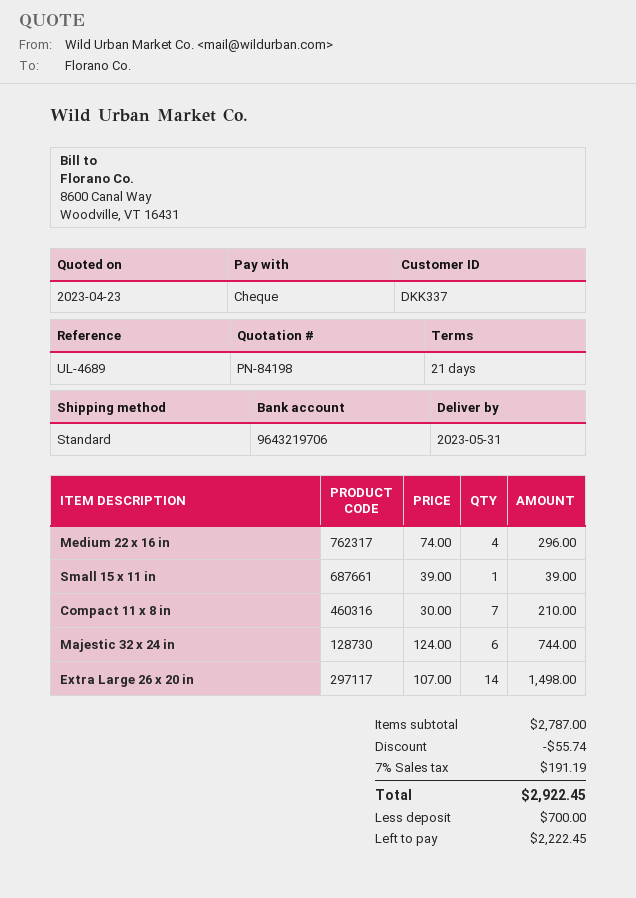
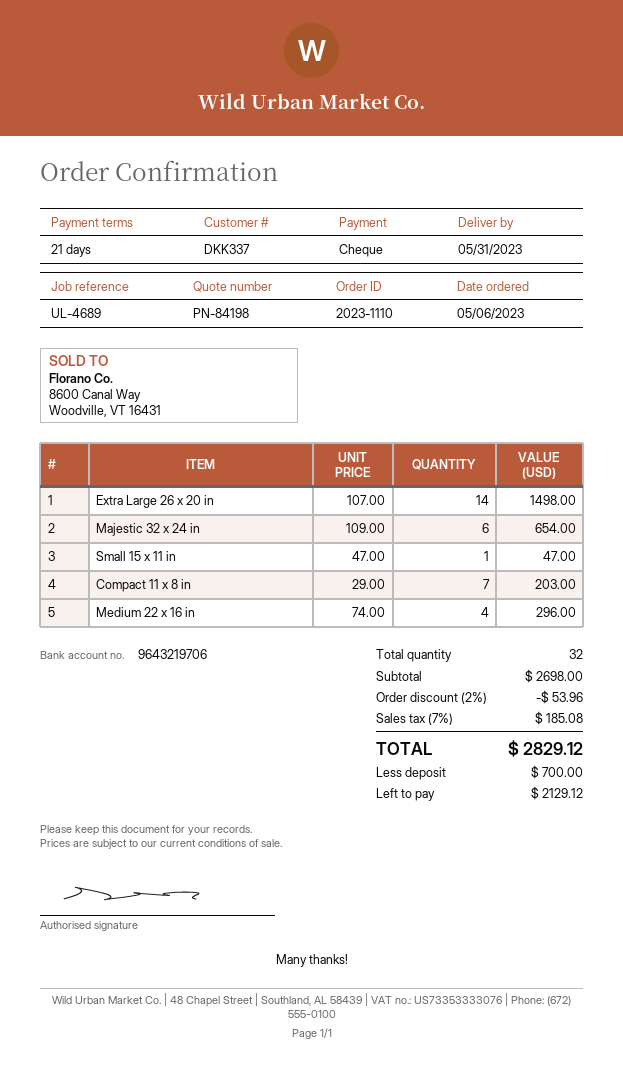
Small 15 x 11 in: 1 x 39.00 = 39.00 -> 1 x 47.00 = 47.00
Compact 11 x 8 in: 7 x 30.00 = 210.00 -> 7 x 29.00 = 203.00
Majestic 32 x 24 in: 6 x 124.00 = 744.00 -> 6 x 109.00 = 654.00
subtotal: 2787.00 -> 2698.00
discount: 55.74 -> 53.96
tax: 7% = 191.19 -> 7% = 185.08
total: 2922.45 -> 2829.12
balance: 2222.45 -> 2129.12

